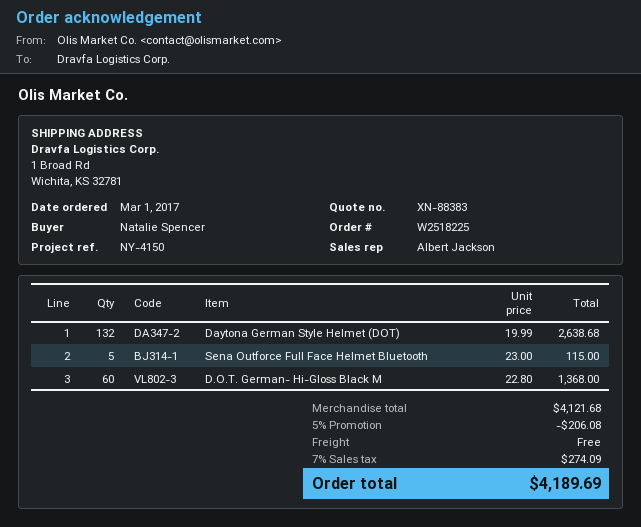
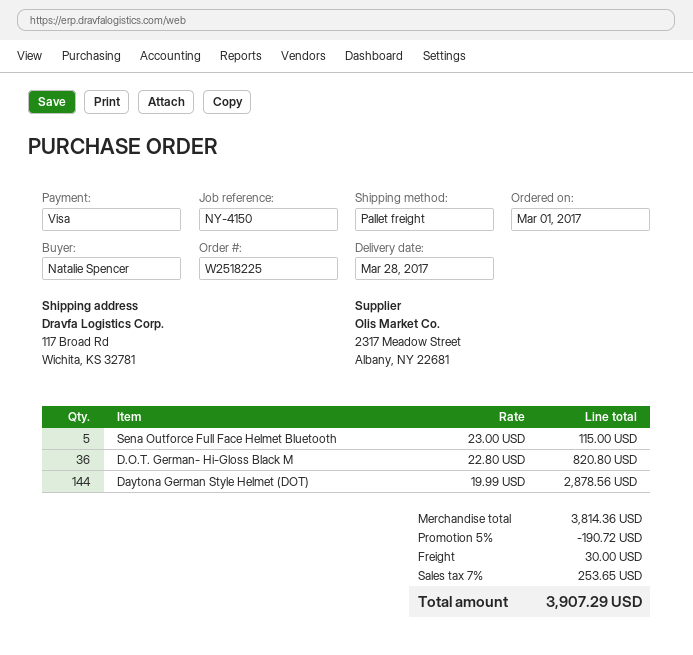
ship to: 1 Broad Rd, Wichita, KS 32781 -> 117 Broad Rd, Wichita, KS 32781
Daytona German Style Helmet (DOT): 132 x 19.99 = 2638.68 -> 144 x 19.99 = 2878.56
D.O.T. German- Hi-Gloss Black M: 60 x 22.80 = 1368.00 -> 36 x 22.80 = 820.80
subtotal: 4121.68 -> 3814.36
discount: 5% = 206.08 -> 5% = 190.72
shipping: 0.00 -> 30.00
tax: 7% = 274.09 -> 7% = 253.65
total: 4189.69 -> 3907.29

